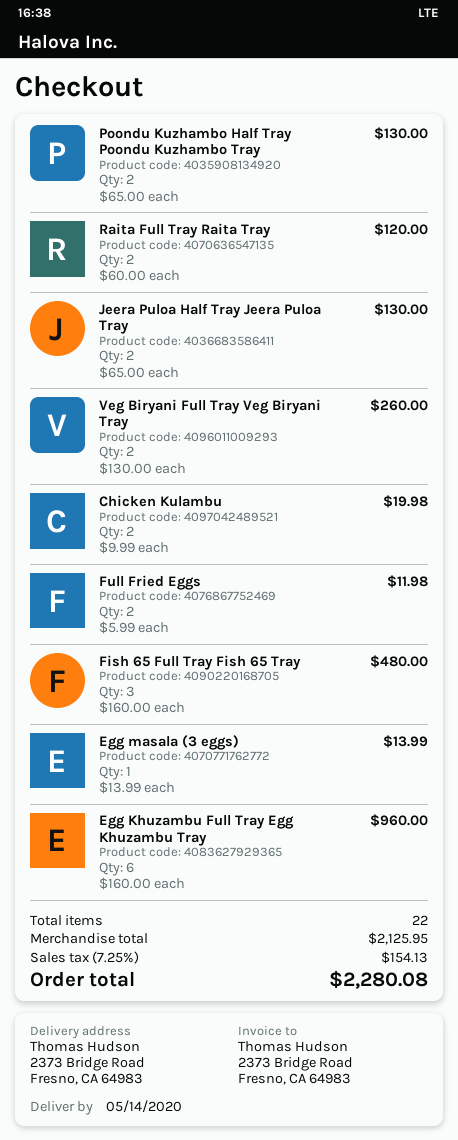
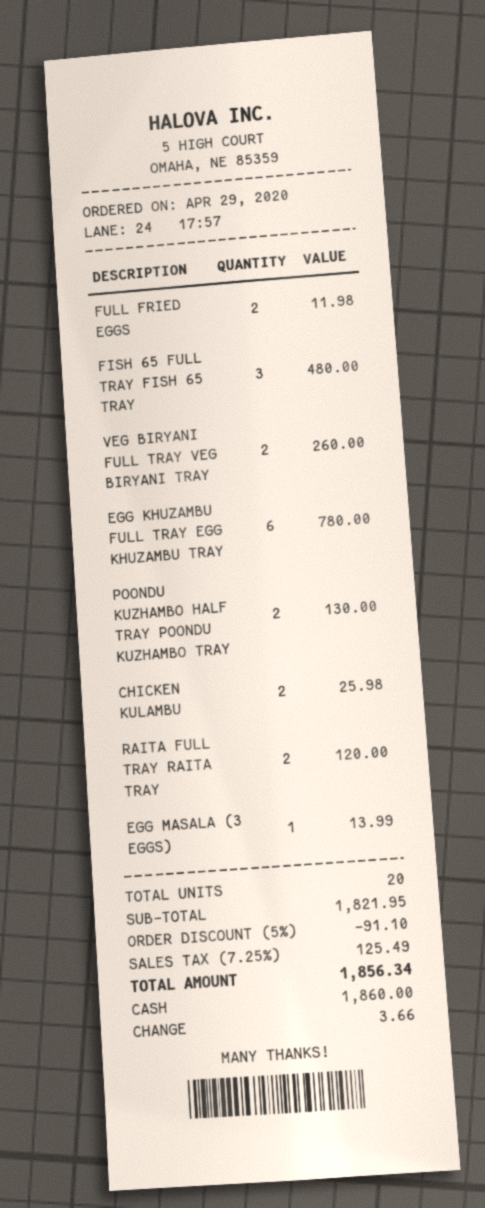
Jeera Puloa Half Tray Jeera Puloa Tray: 2 for 130.00 -> none
Chicken Kulambu: 2 for 19.98 -> 2 for 25.98
Egg Khuzambu Full Tray Egg Khuzambu Tray: 6 for 960.00 -> 6 for 780.00
total quantity: 22 -> 20
subtotal: 2125.95 -> 1821.95
discount: none -> 5% = 91.10
tax: 7.25% = 154.13 -> 7.25% = 125.49
total: 2280.08 -> 1856.34

